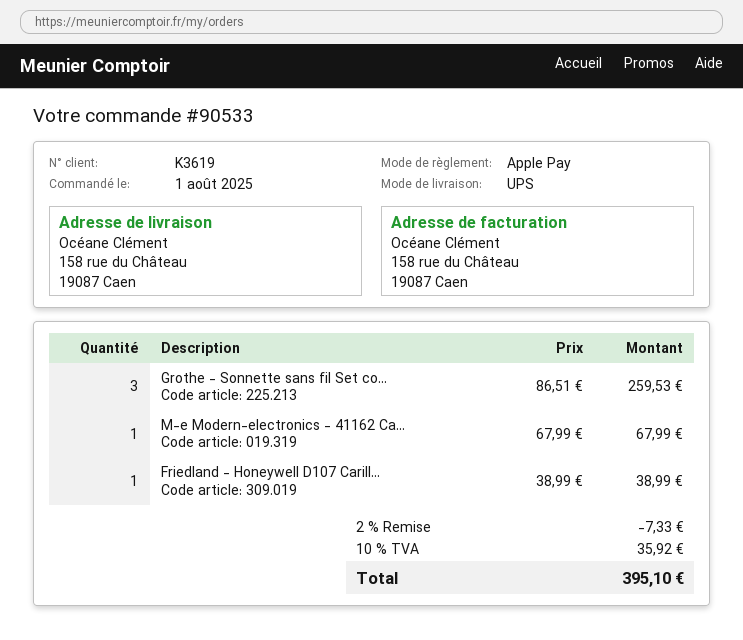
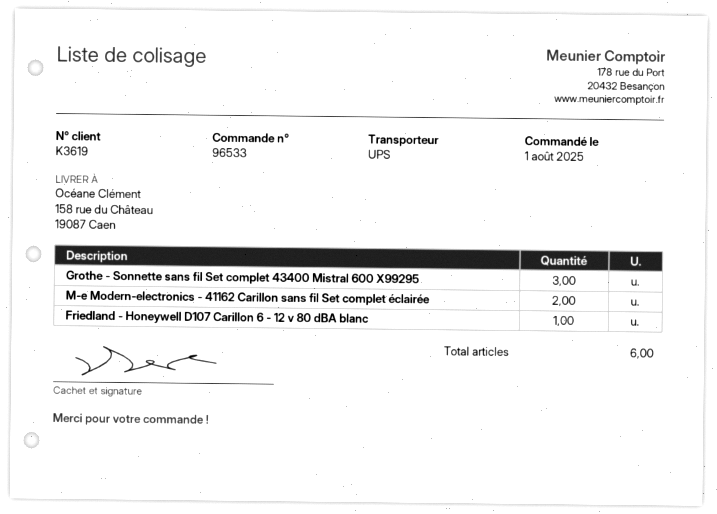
order number: 90533 -> 96533
M-e Modern-electronics - 41162 Ca...: 1 -> 2

